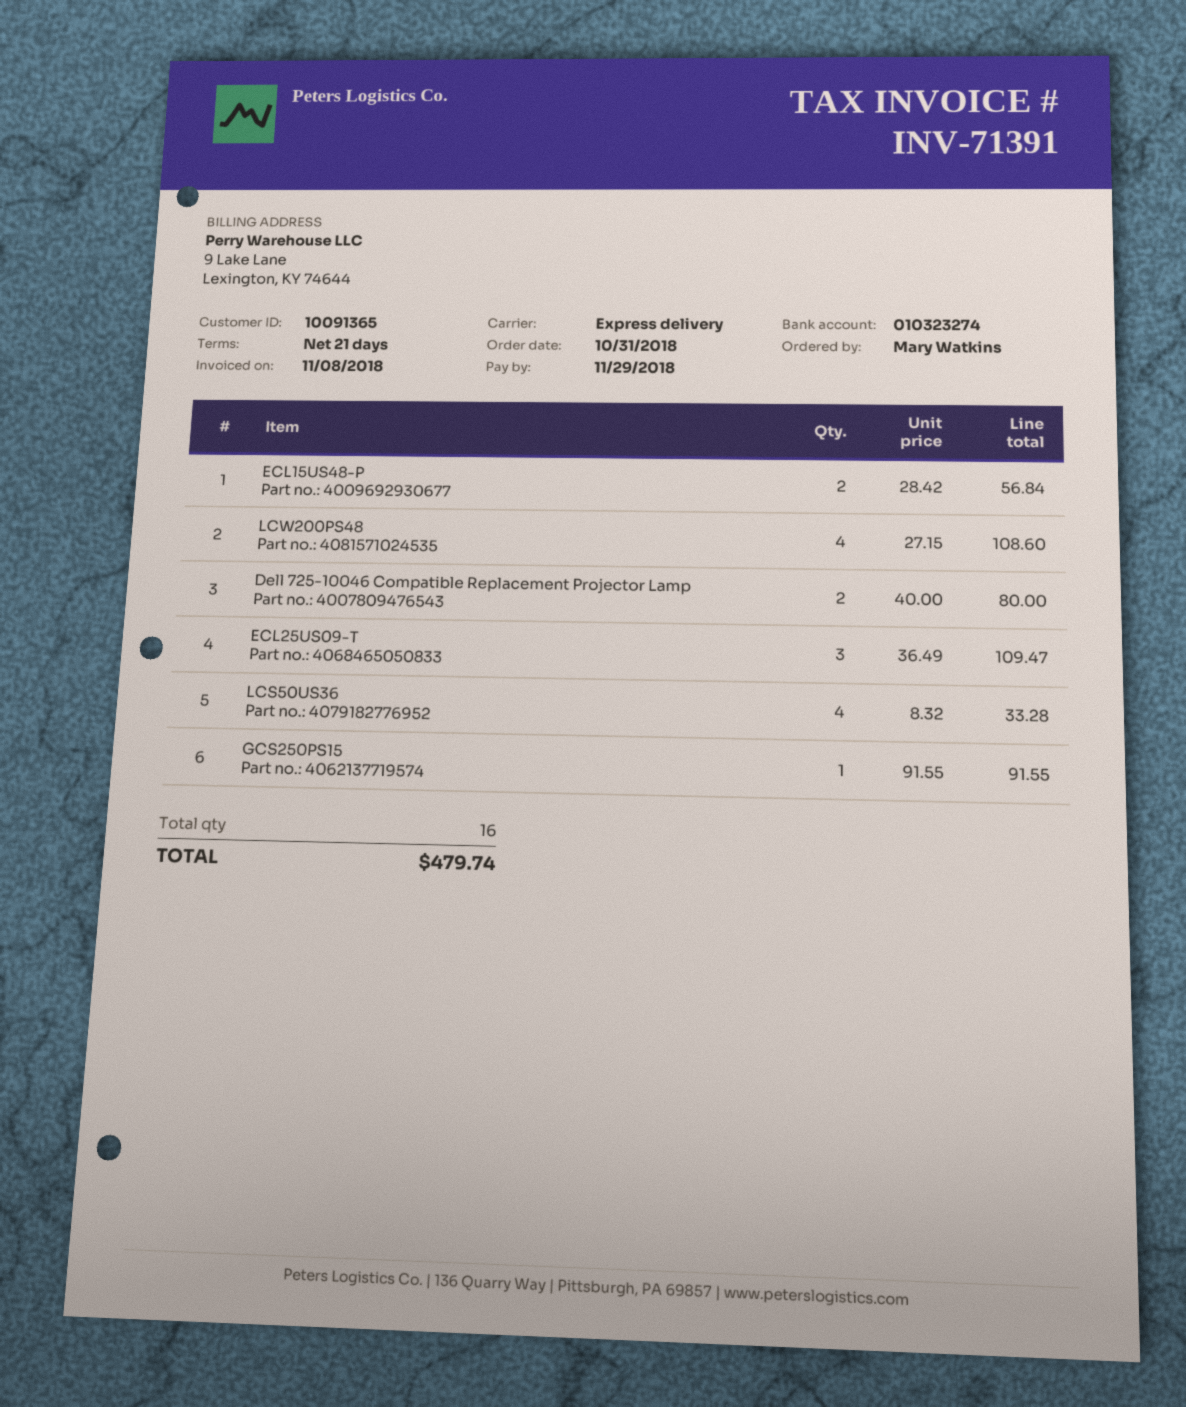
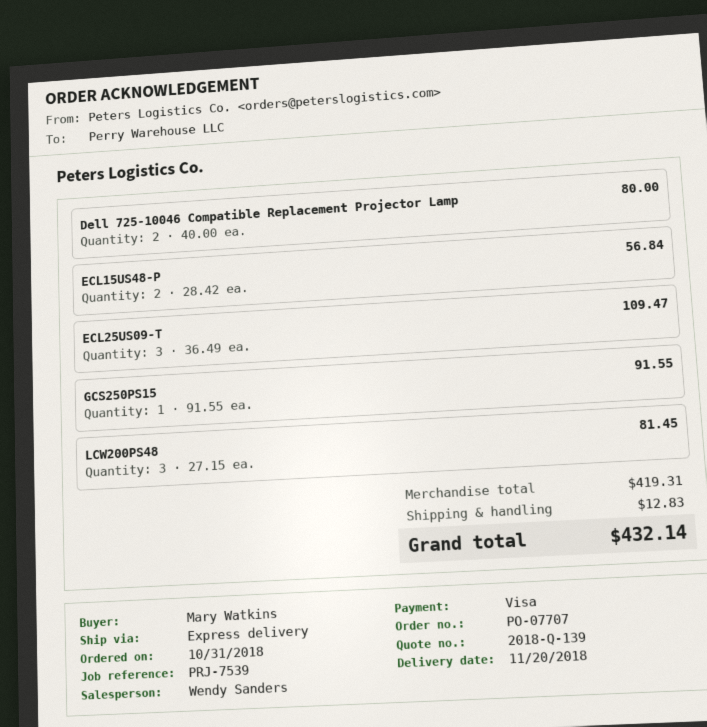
LCW200PS48: 4 x 27.15 = 108.60 -> 3 x 27.15 = 81.45
LCS50US36: 4 x 8.32 = 33.28 -> none
shipping: none -> 12.83
total: 479.74 -> 432.14

